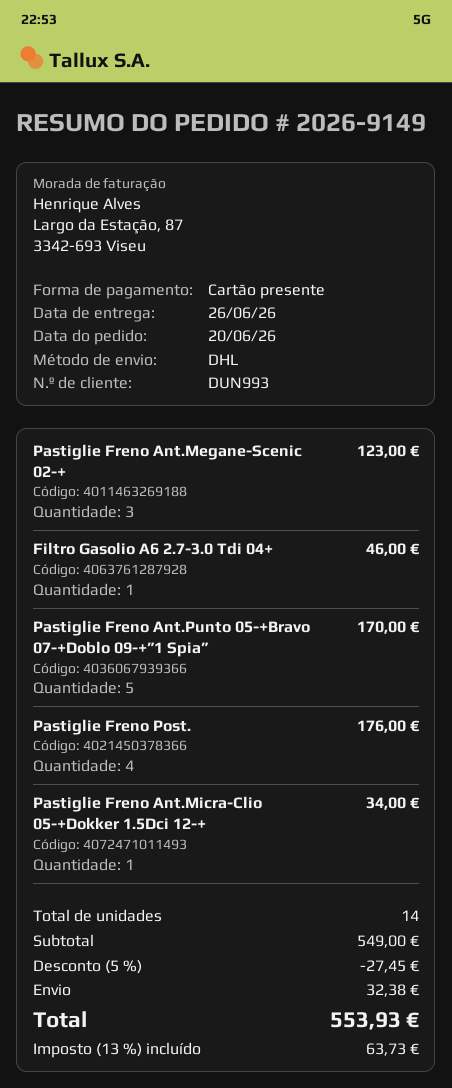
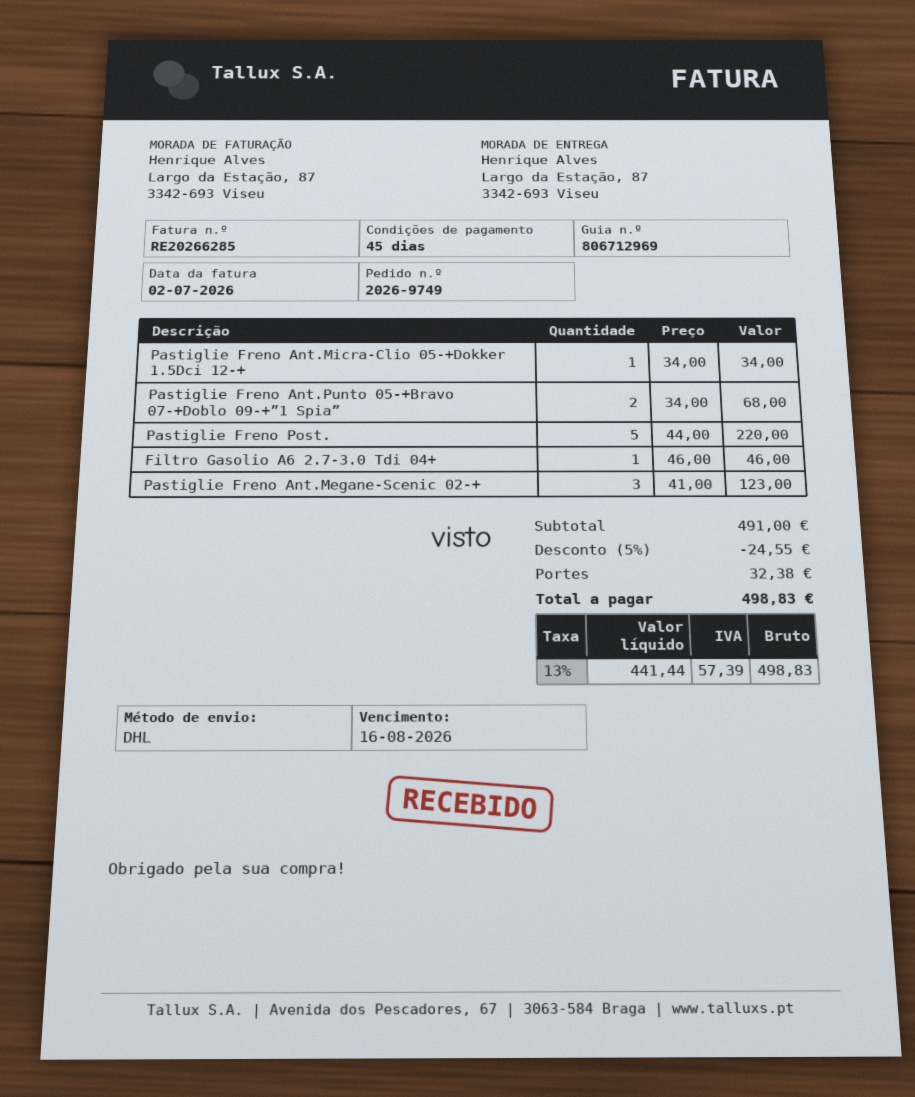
order number: 2026-9149 -> 2026-9749
Pastiglie Freno Ant.Punto 05-+Bravo 07-+Doblo 09-+”1 Spia”: 5 for 170.00 -> 2 for 68.00
Pastiglie Freno Post.: 4 for 176.00 -> 5 for 220.00
subtotal: 549.00 -> 491.00
discount: 5% = 27.45 -> 5% = 24.55
tax: 13% = 63.73 -> 13% = 57.39
total: 553.93 -> 498.83

